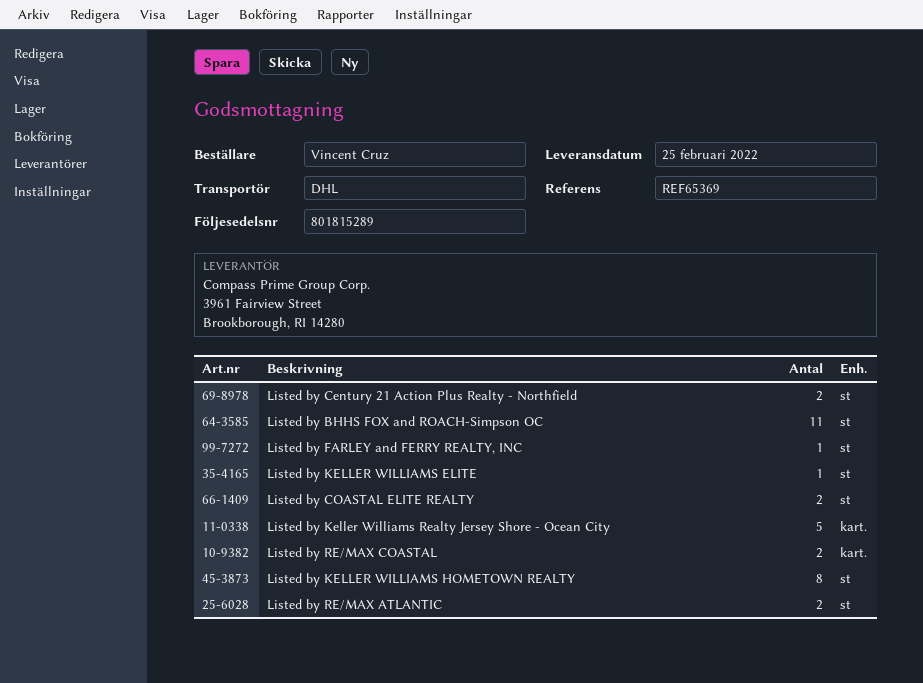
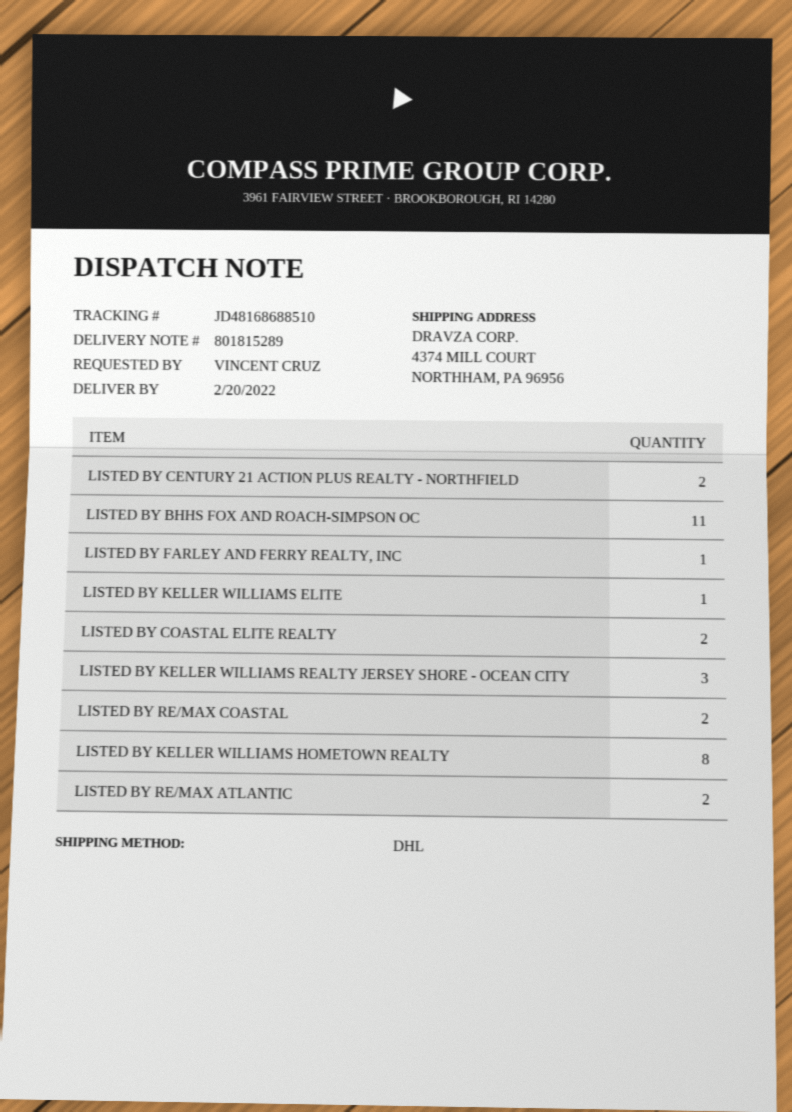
delivery date: 2022-02-25 -> 2022-02-20
Listed by Keller Williams Realty Jersey Shore - Ocean City: 5 -> 3

